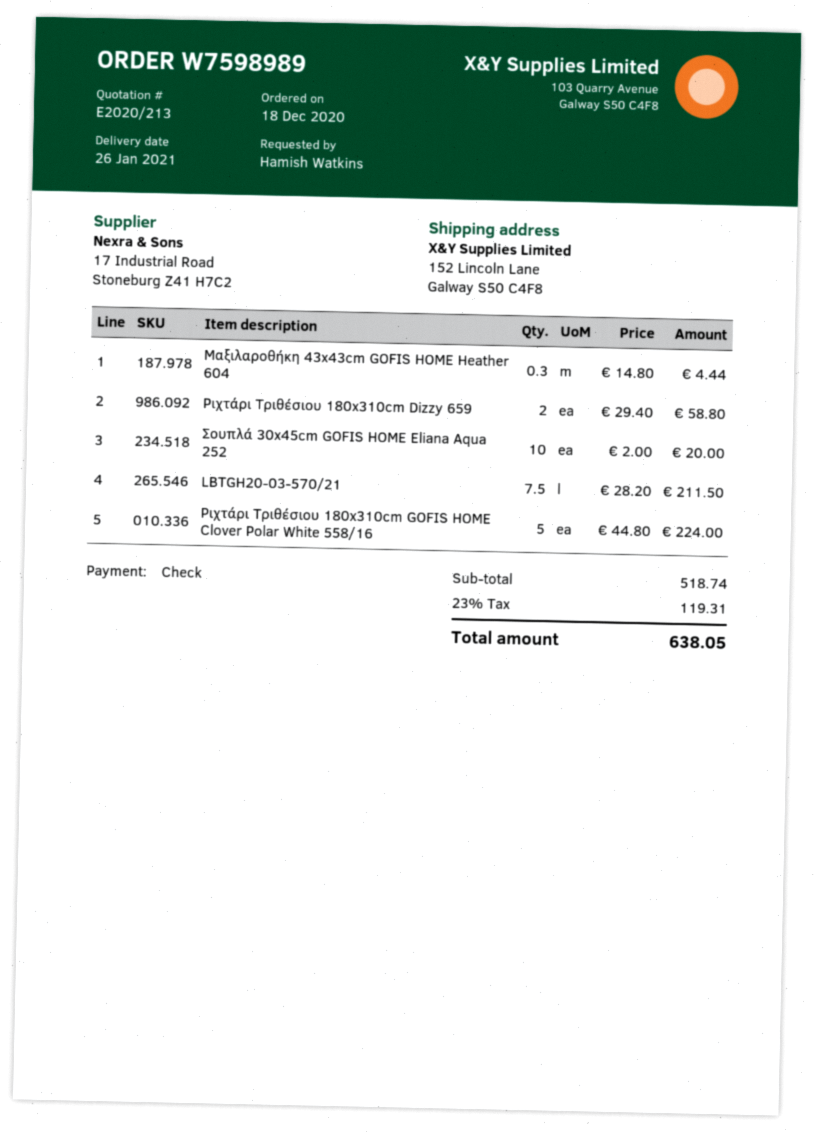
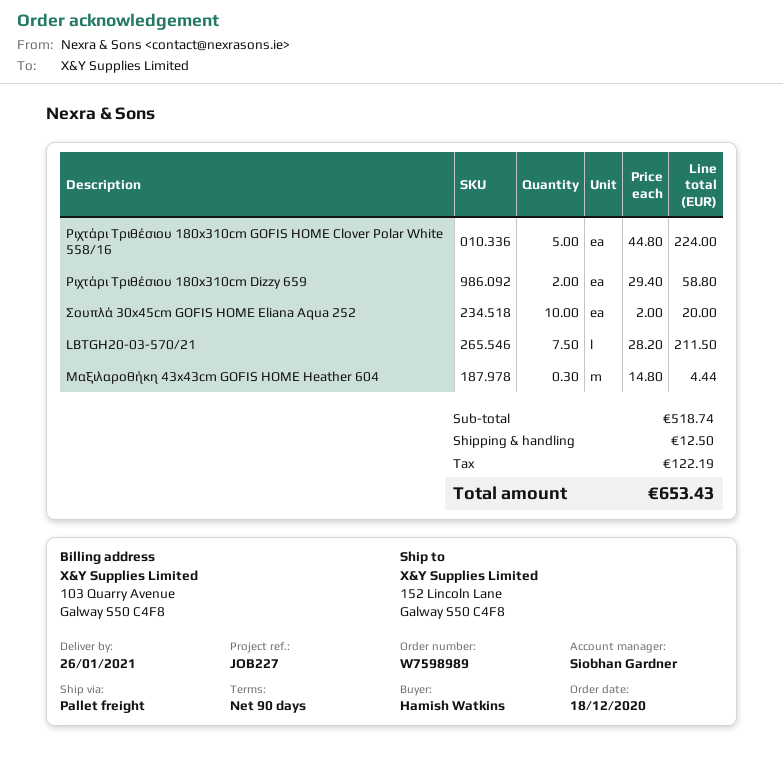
shipping: none -> 12.50
tax: 119.31 -> 122.19
total: 638.05 -> 653.43

